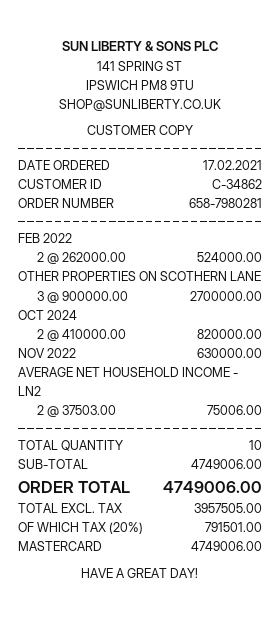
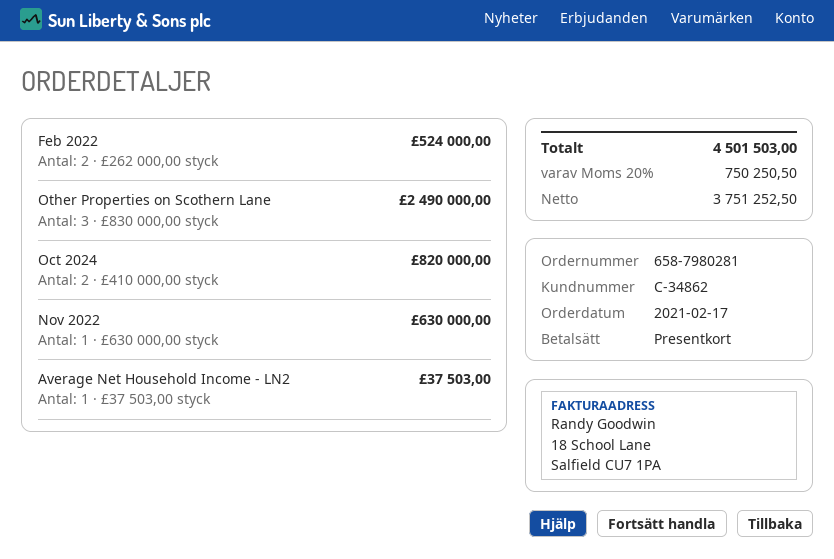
payment method: Mastercard -> gift card
OTHER PROPERTIES ON SCOTHERN LANE: 3 x 900000.00 = 2700000.00 -> 3 x 830000.00 = 2490000.00
AVERAGE NET HOUSEHOLD INCOME - LN2: 2 x 37503.00 = 75006.00 -> 1 x 37503.00 = 37503.00
net: 3957505.00 -> 3751252.50
tax: 20% = 791501.00 -> 20% = 750250.50
total: 4749006.00 -> 4501503.00

